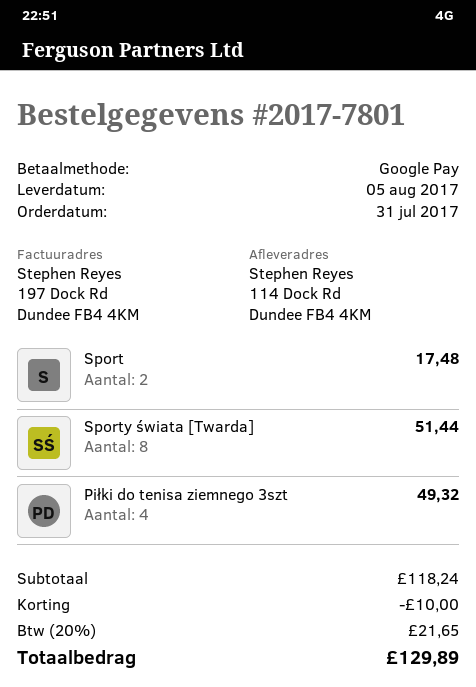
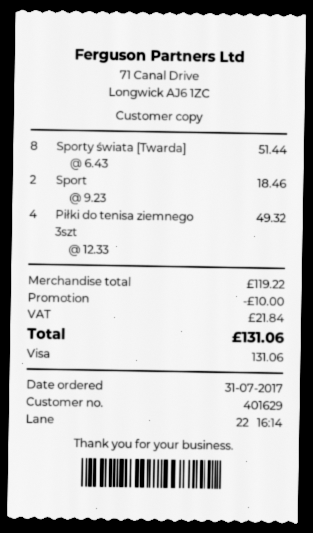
payment method: Google Pay -> Visa
Sport: 2 for 17.48 -> 2 for 18.46
subtotal: 118.24 -> 119.22
tax: 21.65 -> 21.84
total: 129.89 -> 131.06

